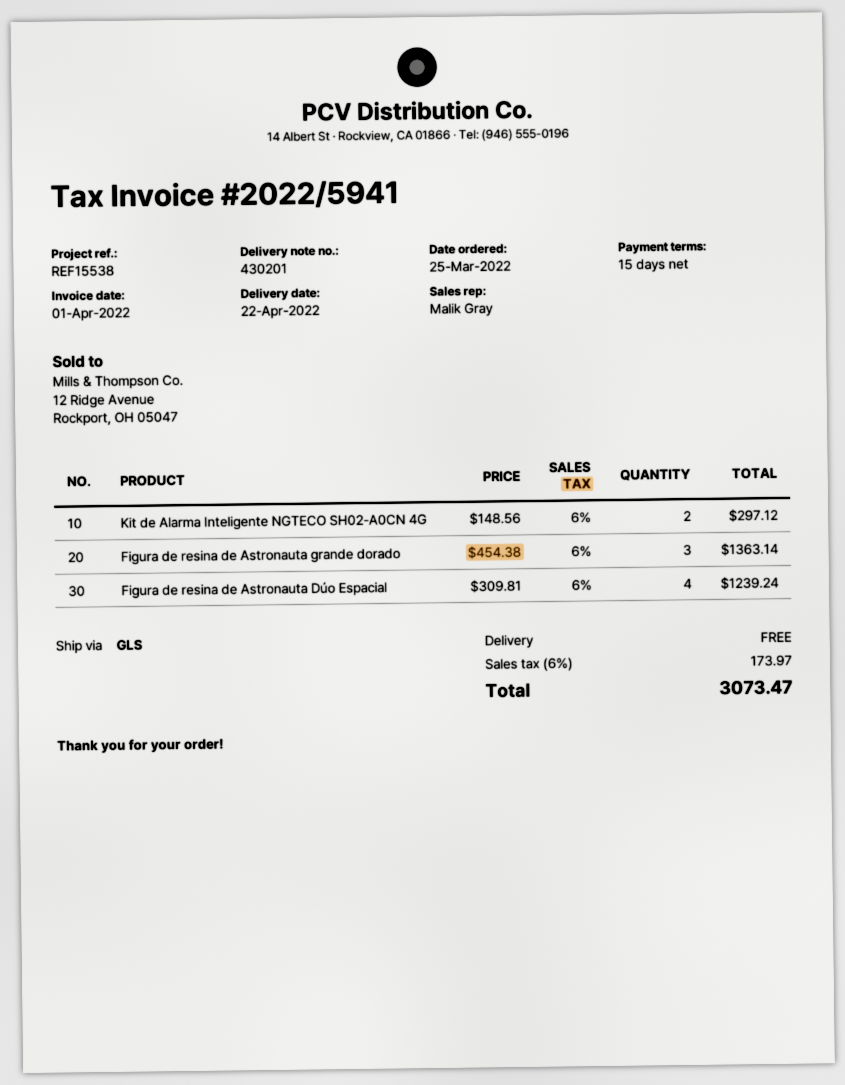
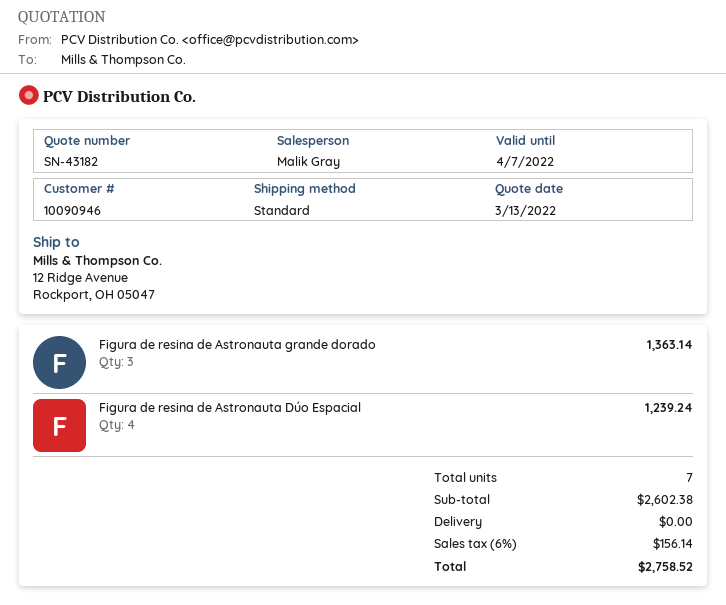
shipping method: GLS -> standard
Kit de Alarma Inteligente NGTECO SH02-A0CN 4G: 2 for 297.12 -> none
tax: 6% = 173.97 -> 6% = 156.14
total: 3073.47 -> 2758.52

